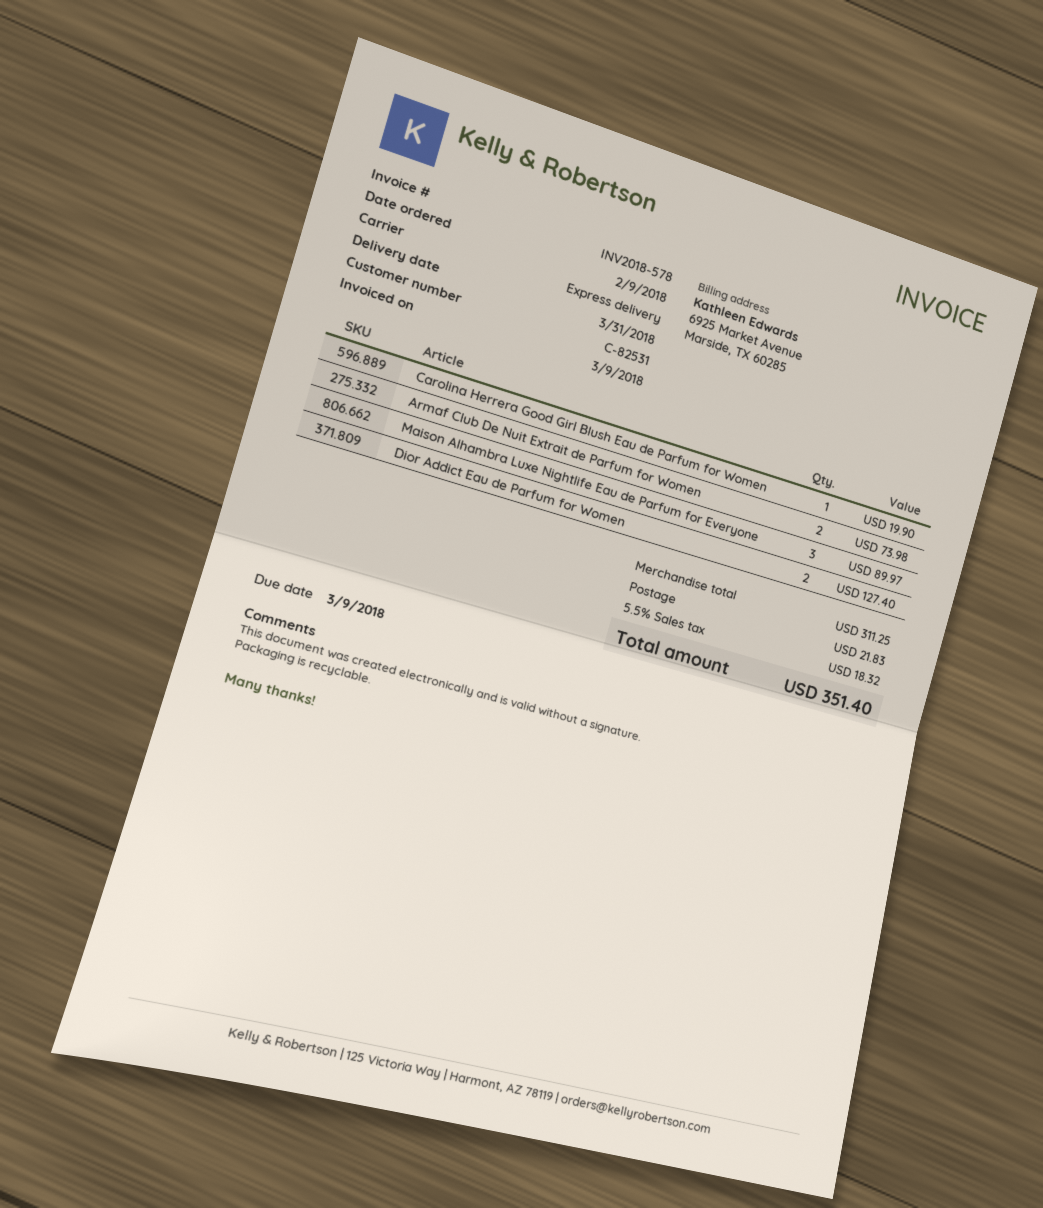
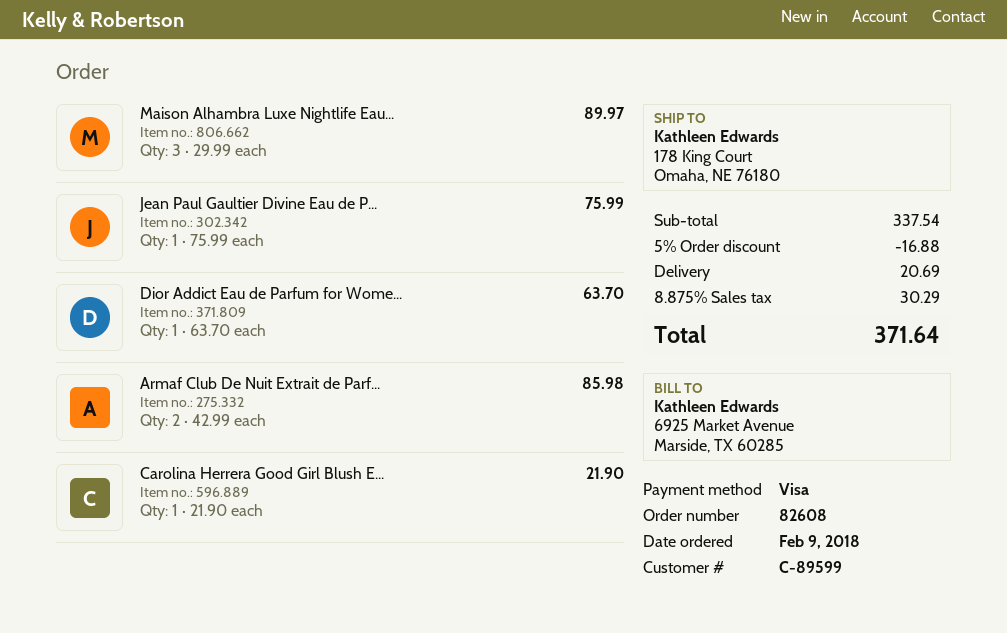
customer number: C-82531 -> C-89599
Carolina Herrera Good Girl Blush Eau de Parfum for Women: 1 for 19.90 -> 1 for 21.90
Armaf Club De Nuit Extrait de Parfum for Women: 2 for 73.98 -> 2 for 85.98
Dior Addict Eau de Parfum for Women: 2 for 127.40 -> 1 for 63.70
Jean Paul Gaultier Divine Eau de P...: none -> 1 for 75.99
subtotal: 311.25 -> 337.54
discount: none -> 5% = 16.88
shipping: 21.83 -> 20.69
tax: 5.5% = 18.32 -> 8.875% = 30.29
total: 351.40 -> 371.64

